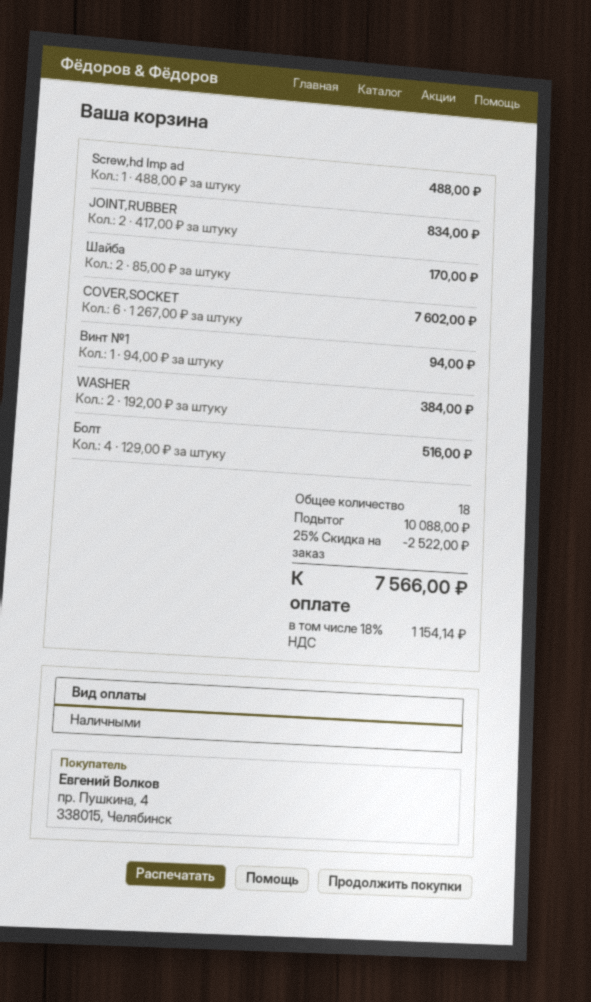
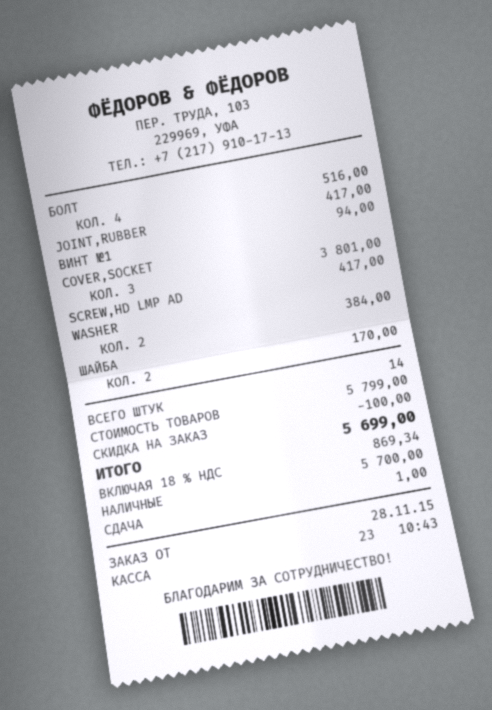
Screw,hd lmp ad: 1 for 488.00 -> 1 for 417.00
JOINT,RUBBER: 2 for 834.00 -> 1 for 417.00
COVER,SOCKET: 6 for 7602.00 -> 3 for 3801.00
total quantity: 18 -> 14
subtotal: 10088.00 -> 5799.00
discount: 2522.00 -> 100.00
tax: 18% = 1154.14 -> 18% = 869.34
total: 7566.00 -> 5699.00

